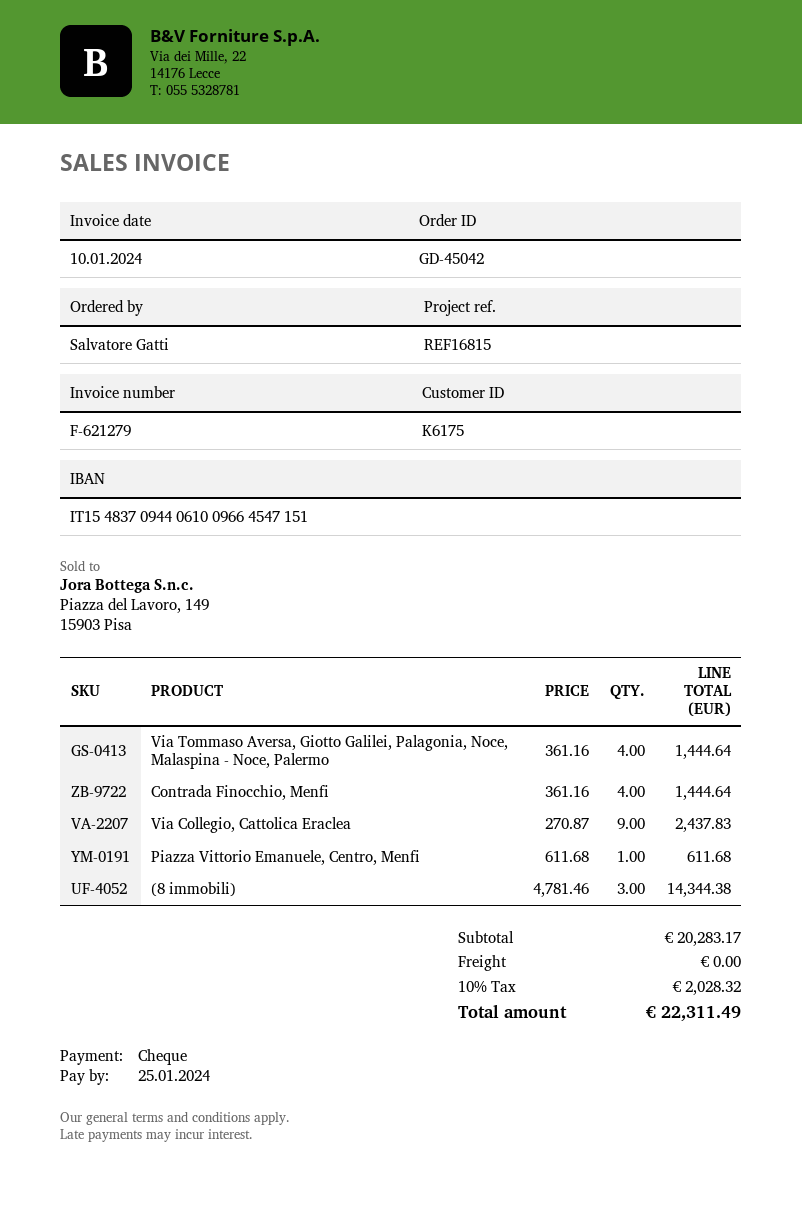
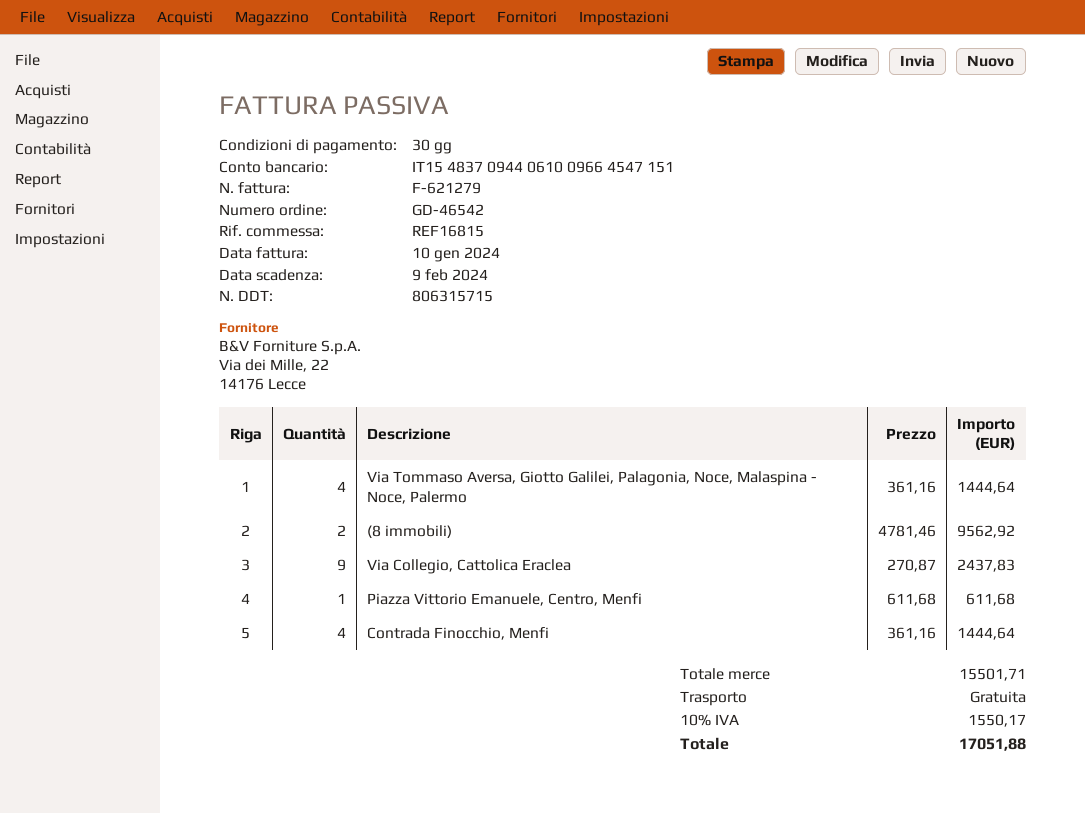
order number: GD-45042 -> GD-46542
due date: 2024-01-25 -> 2024-02-09
(8 immobili): 3 x 4781.46 = 14344.38 -> 2 x 4781.46 = 9562.92
subtotal: 20283.17 -> 15501.71
tax: 10% = 2028.32 -> 10% = 1550.17
total: 22311.49 -> 17051.88

